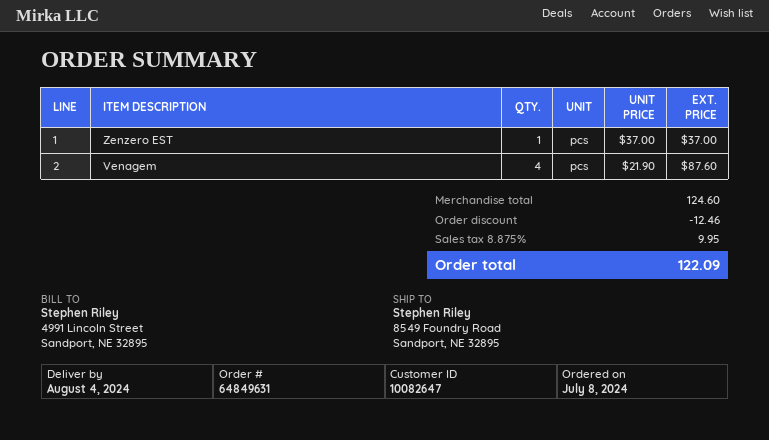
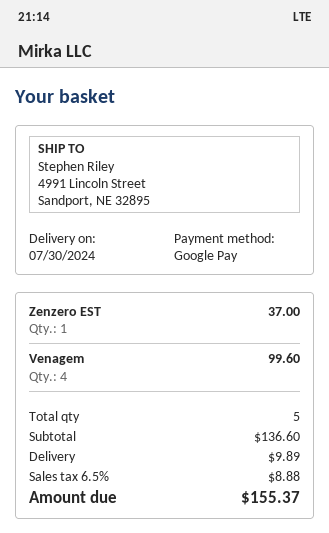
delivery date: 2024-08-04 -> 2024-07-30
ship to: 8549 Foundry Road, Sandport, NE 32895 -> 4991 Lincoln Street, Sandport, NE 32895
Venagem: 4 for 87.60 -> 4 for 99.60
subtotal: 124.60 -> 136.60
discount: 12.46 -> none
shipping: none -> 9.89
tax: 8.875% = 9.95 -> 6.5% = 8.88
total: 122.09 -> 155.37

